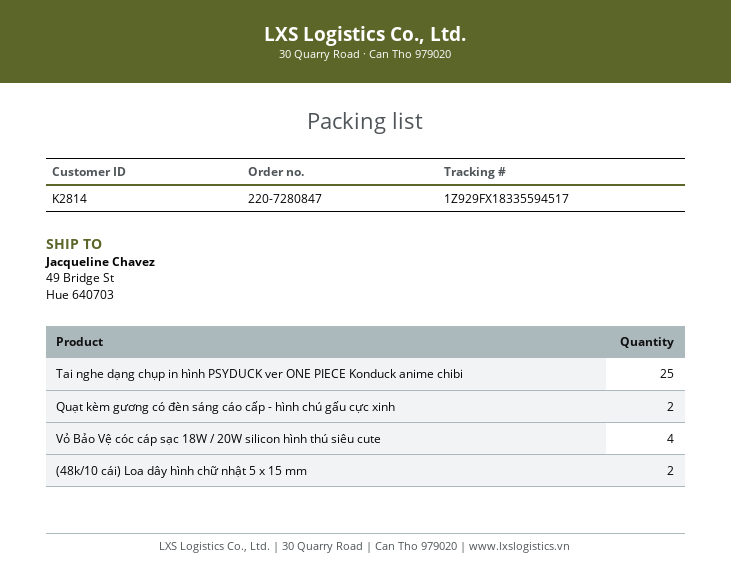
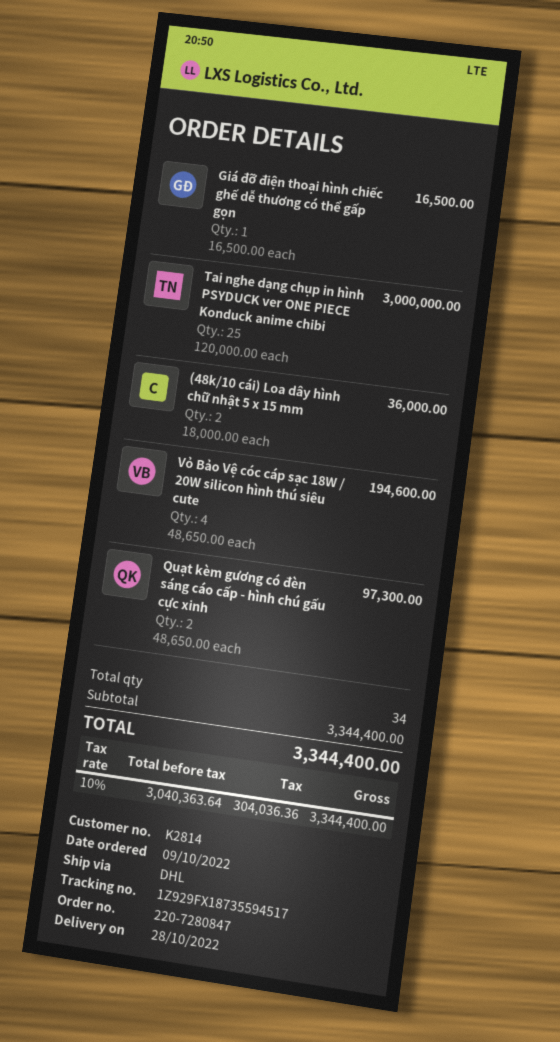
tracking number: 1Z929FX18335594517 -> 1Z929FX18735594517
Giá đỡ điện thoại hình chiếc ghế dễ thương có thể gấp gọn: none -> 1

